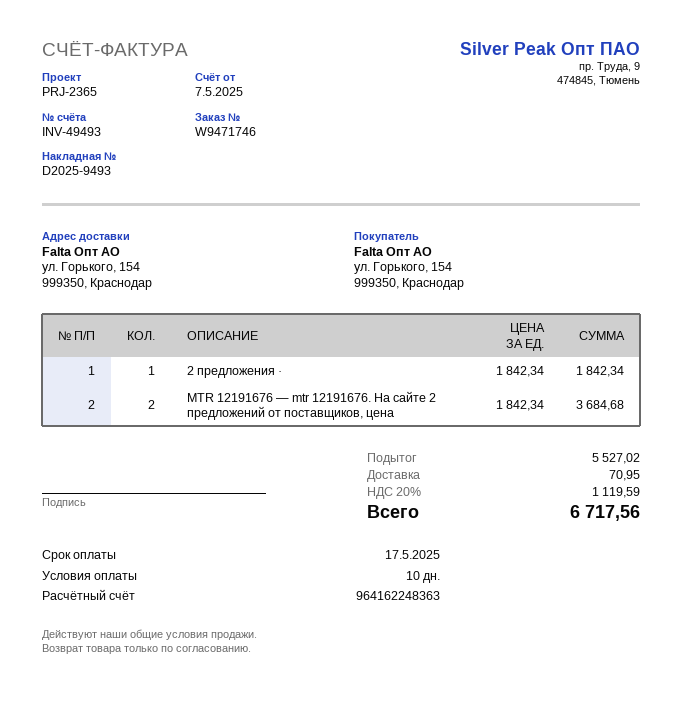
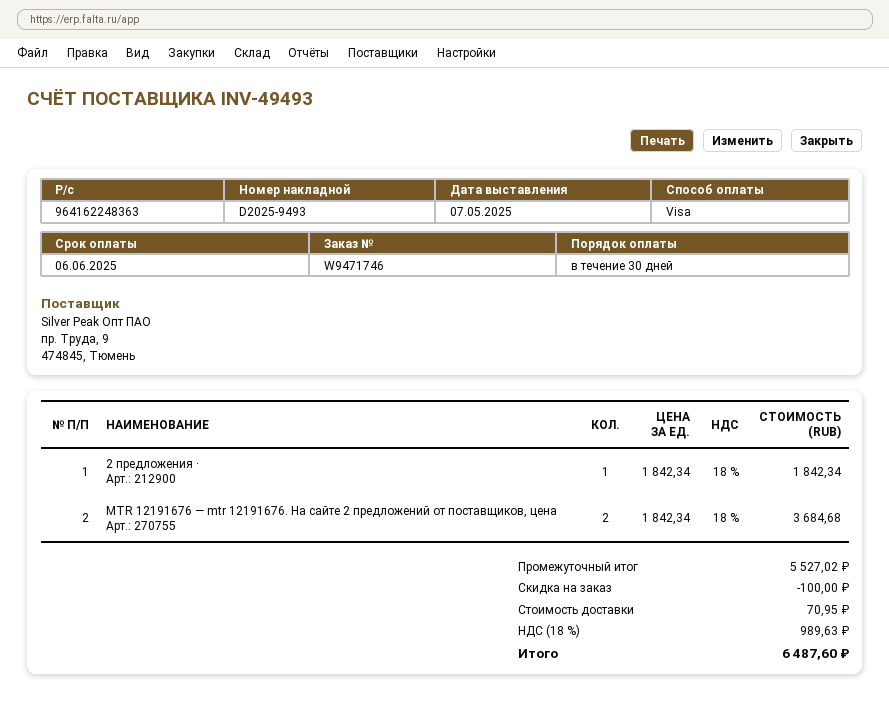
payment terms: 10 days -> 30 days
due date: 2025-05-17 -> 2025-06-06
discount: none -> 100.00
tax: 20% = 1119.59 -> 18% = 989.63
total: 6717.56 -> 6487.60

